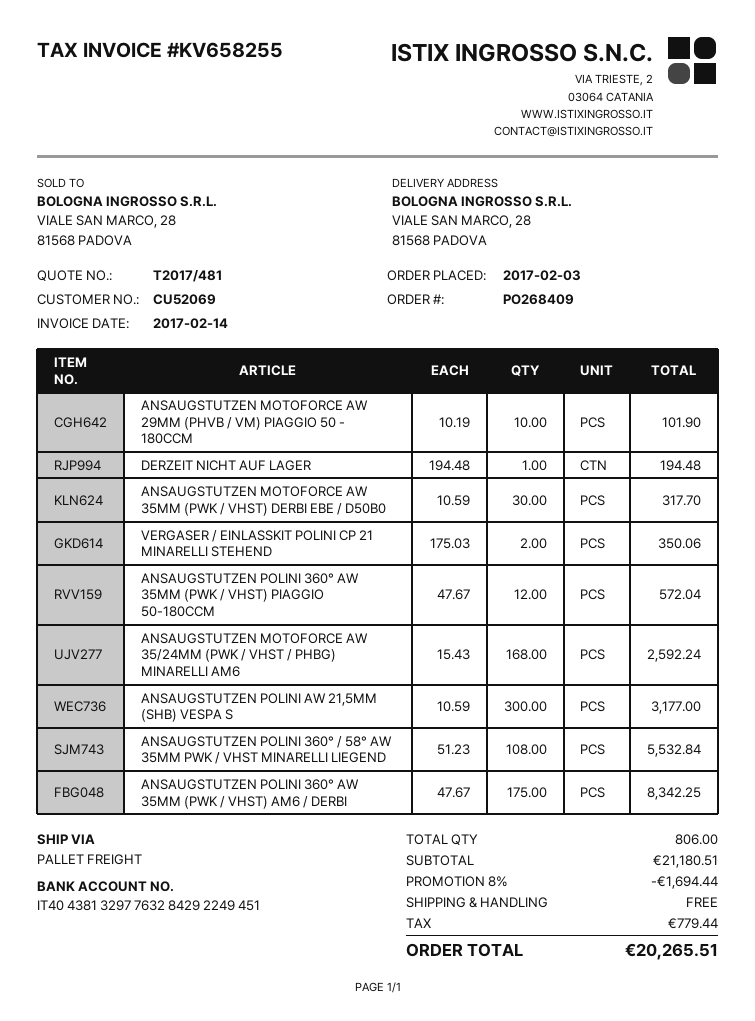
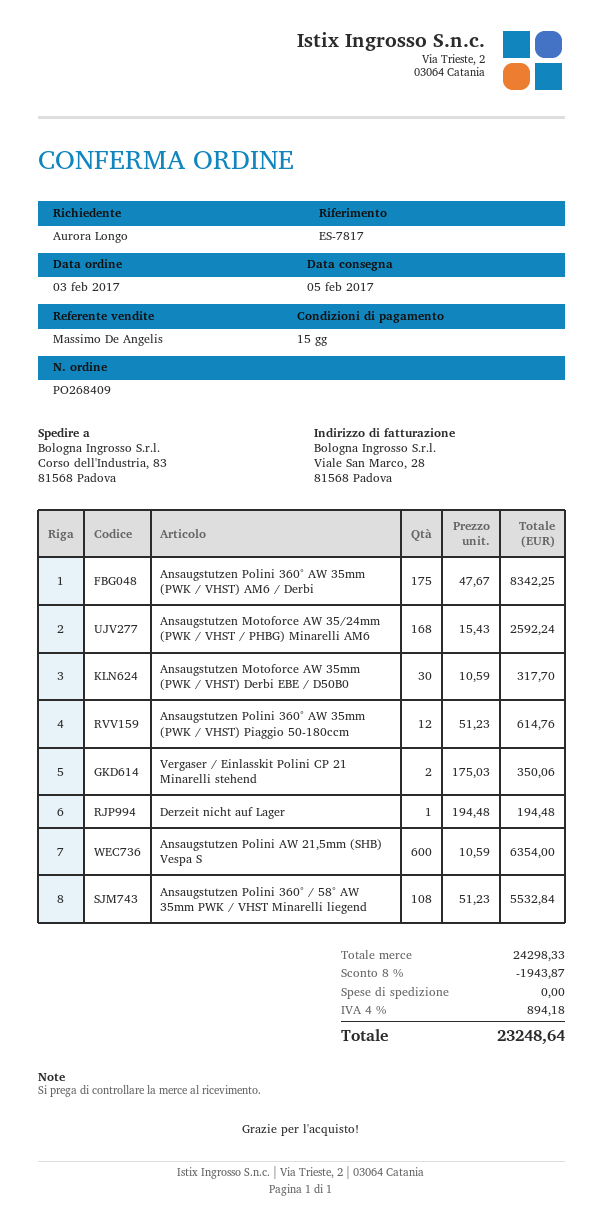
ship to: VIALE SAN MARCO, 28, 81568 PADOVA -> Corso dell'Industria, 83, 81568 Padova
ANSAUGSTUTZEN MOTOFORCE AW 29MM (PHVB / VM) PIAGGIO 50 - 180CCM: 10 x 10.19 = 101.90 -> none
ANSAUGSTUTZEN POLINI 360° AW 35MM (PWK / VHST) PIAGGIO 50-180CCM: 12 x 47.67 = 572.04 -> 12 x 51.23 = 614.76
ANSAUGSTUTZEN POLINI AW 21,5MM (SHB) VESPA S: 300 x 10.59 = 3177.00 -> 600 x 10.59 = 6354.00
subtotal: 21180.51 -> 24298.33
discount: 8% = 1694.44 -> 8% = 1943.87
tax: 779.44 -> 894.18
total: 20265.51 -> 23248.64

